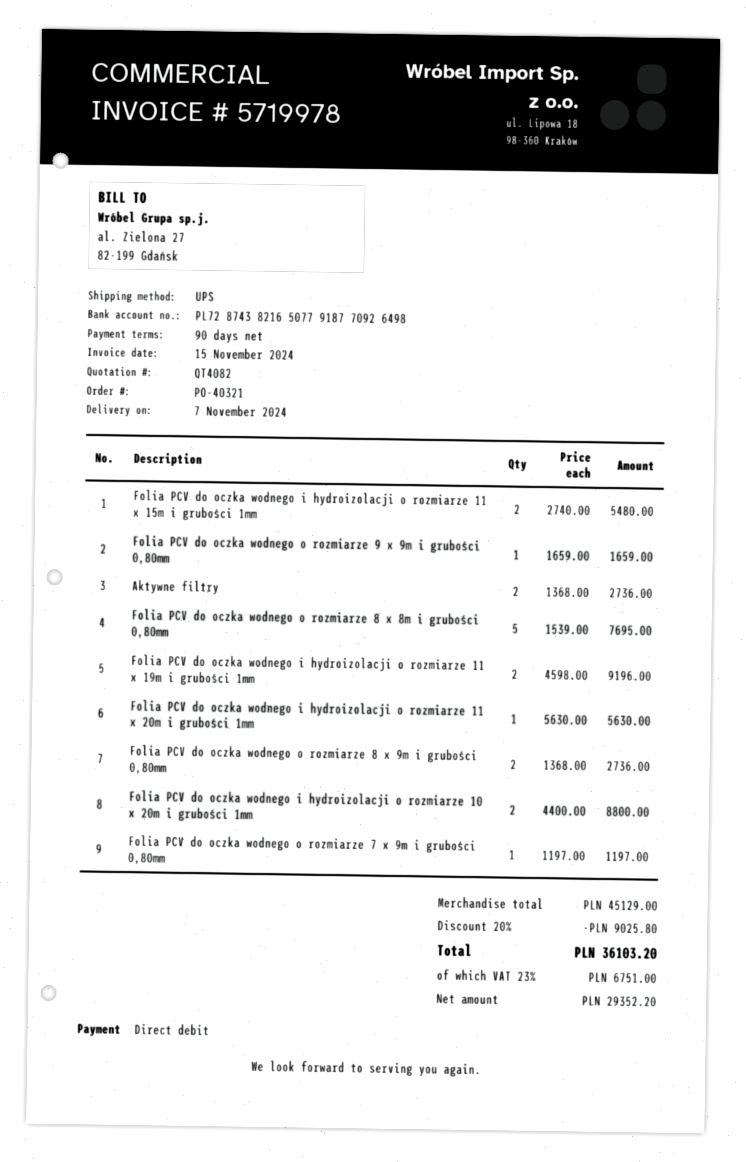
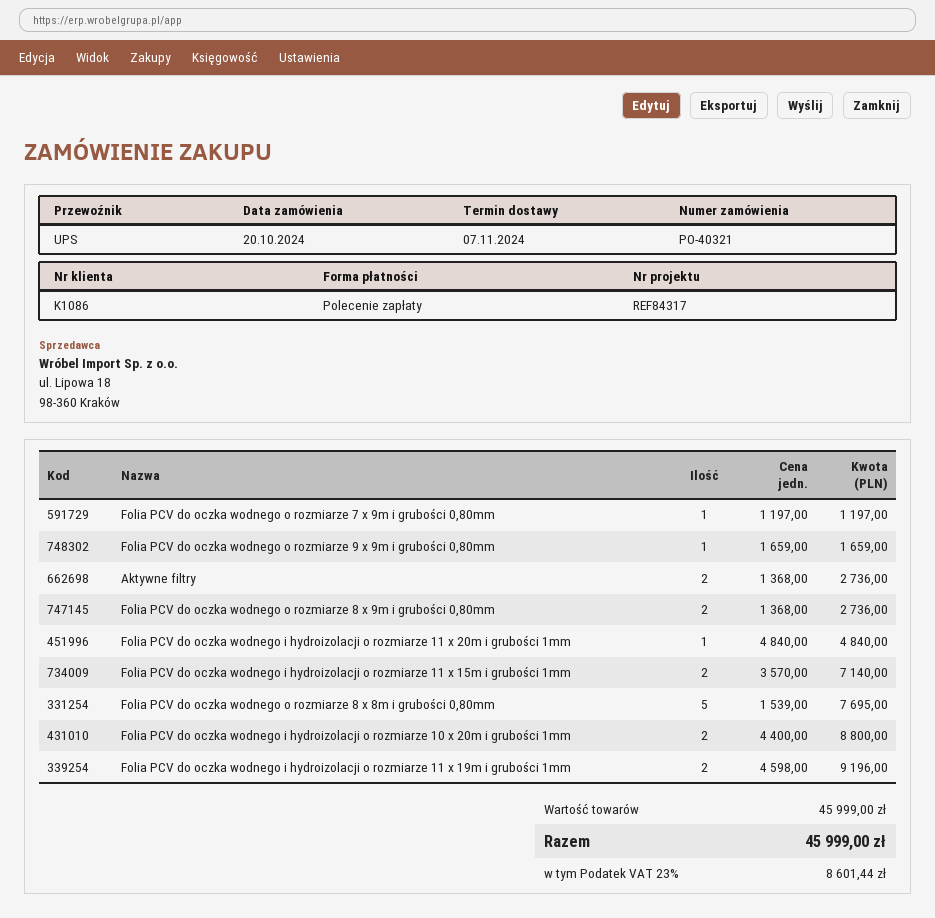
Folia PCV do oczka wodnego i hydroizolacji o rozmiarze 11 x 15m i grubości 1mm: 2 x 2740.00 = 5480.00 -> 2 x 3570.00 = 7140.00
Folia PCV do oczka wodnego i hydroizolacji o rozmiarze 11 x 20m i grubości 1mm: 1 x 5630.00 = 5630.00 -> 1 x 4840.00 = 4840.00
subtotal: 45129.00 -> 45999.00
discount: 20% = 9025.80 -> none
tax: 23% = 6751.00 -> 23% = 8601.44
total: 36103.20 -> 45999.00

